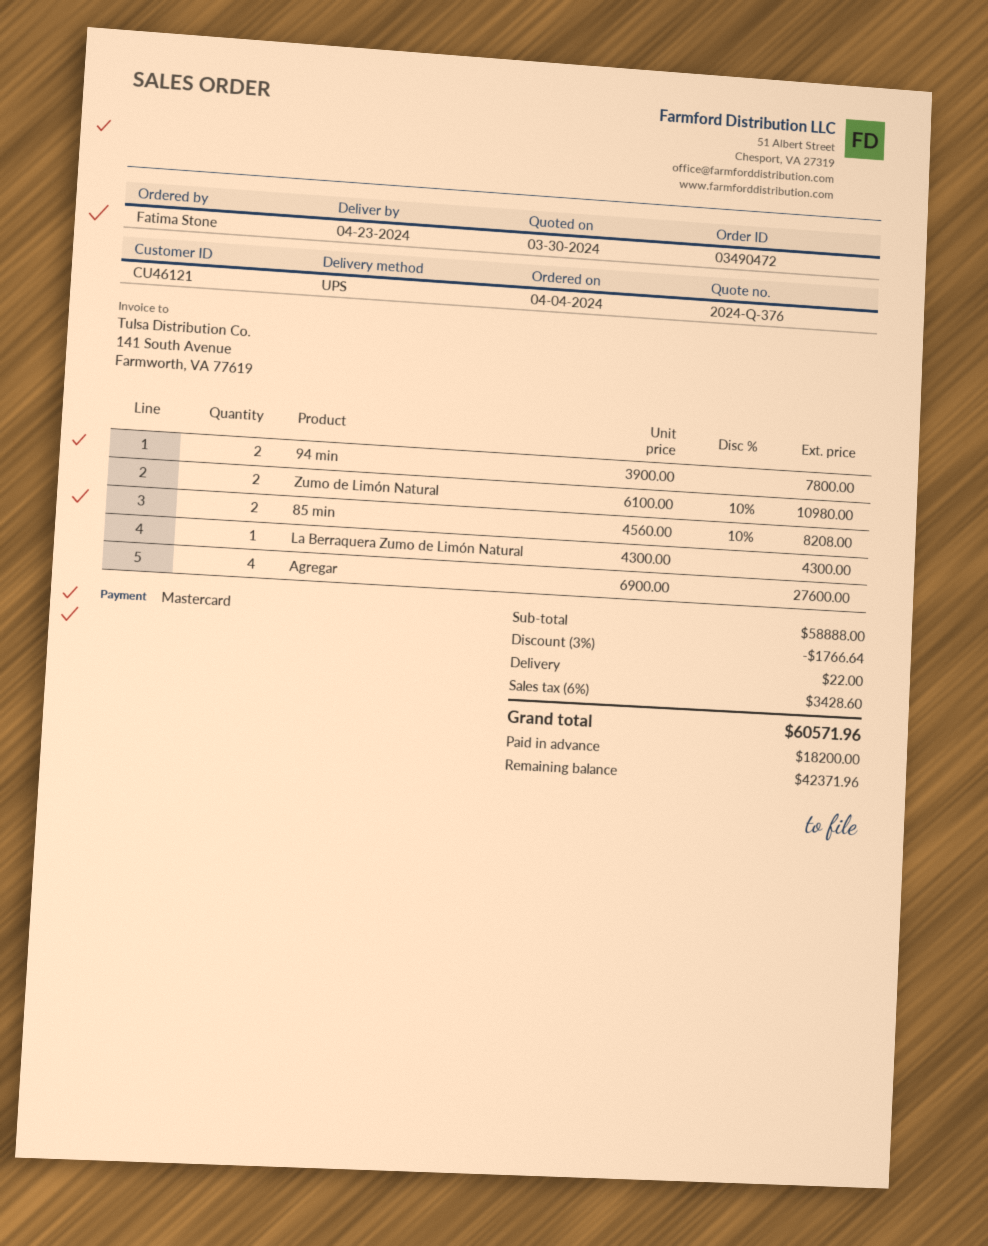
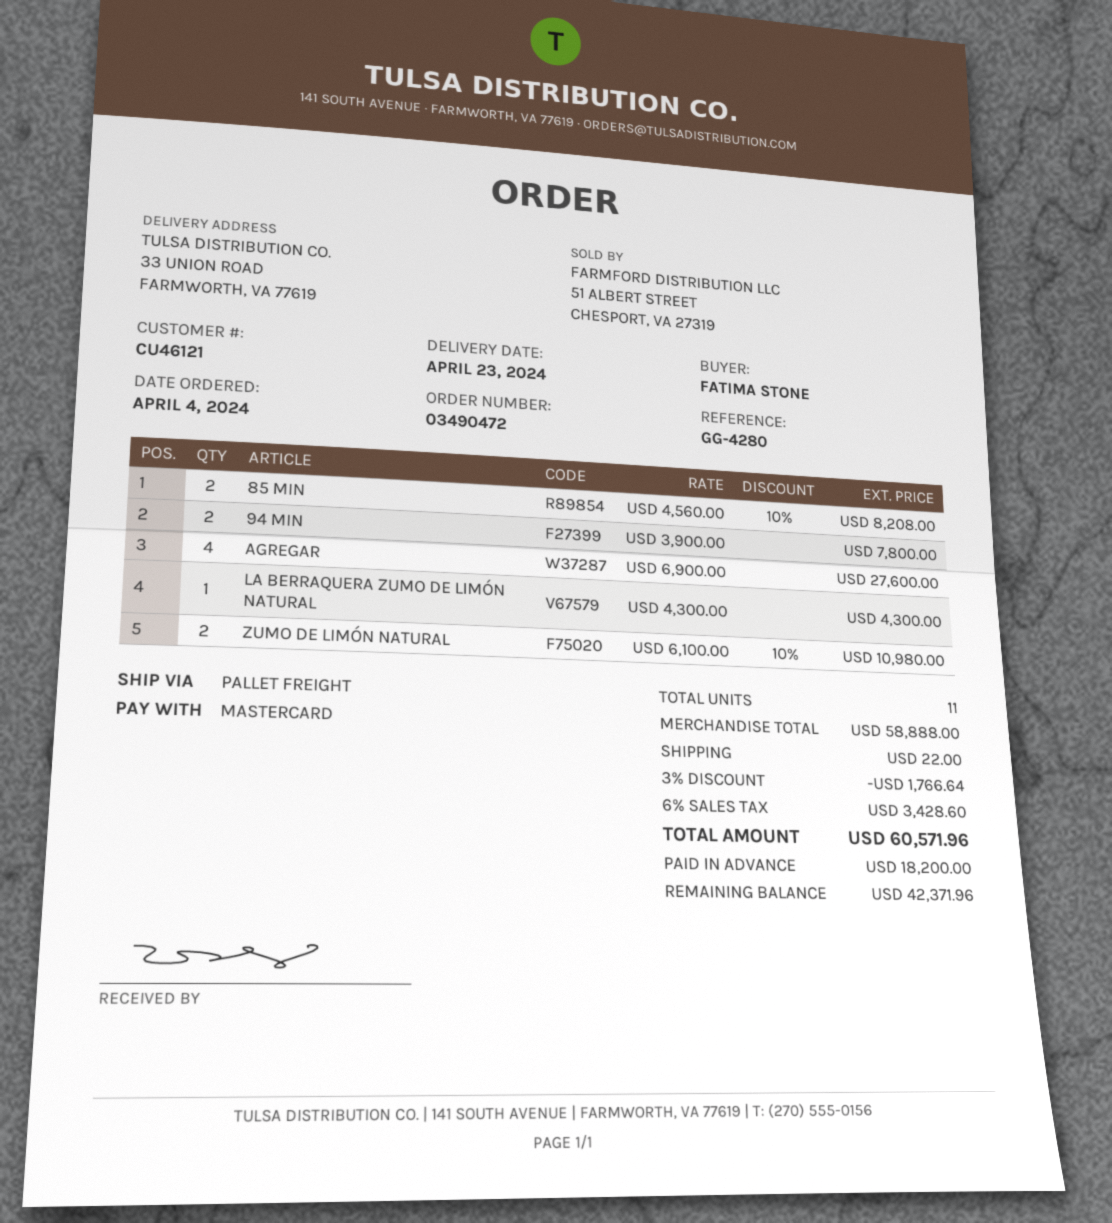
shipping method: UPS -> pallet freight

